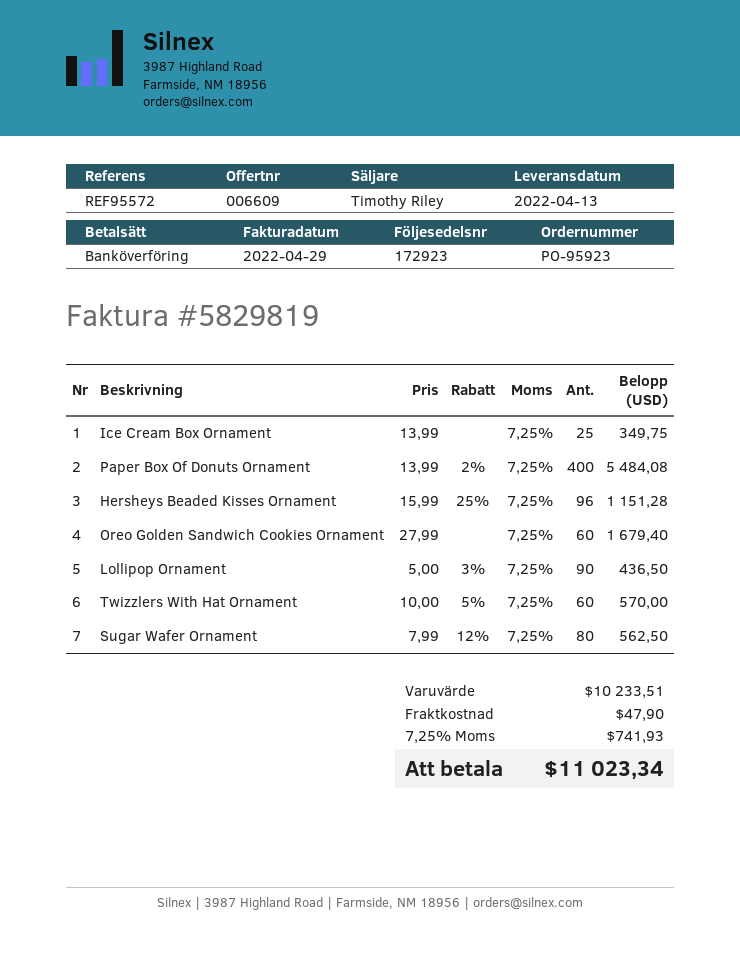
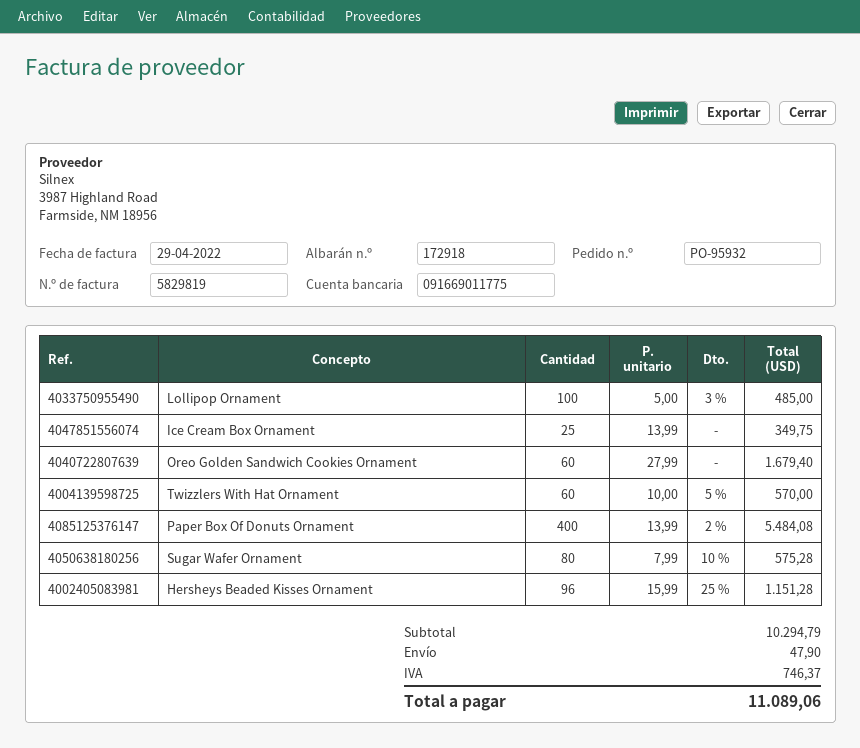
order number: PO-95923 -> PO-95932
delivery note number: 172923 -> 172918
Lollipop Ornament: 90 x 5.00 - 3% = 436.50 -> 100 x 5.00 - 3% = 485.00
Sugar Wafer Ornament: 80 x 7.99 - 12% = 562.50 -> 80 x 7.99 - 10% = 575.28
subtotal: 10233.51 -> 10294.79
tax: 741.93 -> 746.37
total: 11023.34 -> 11089.06

